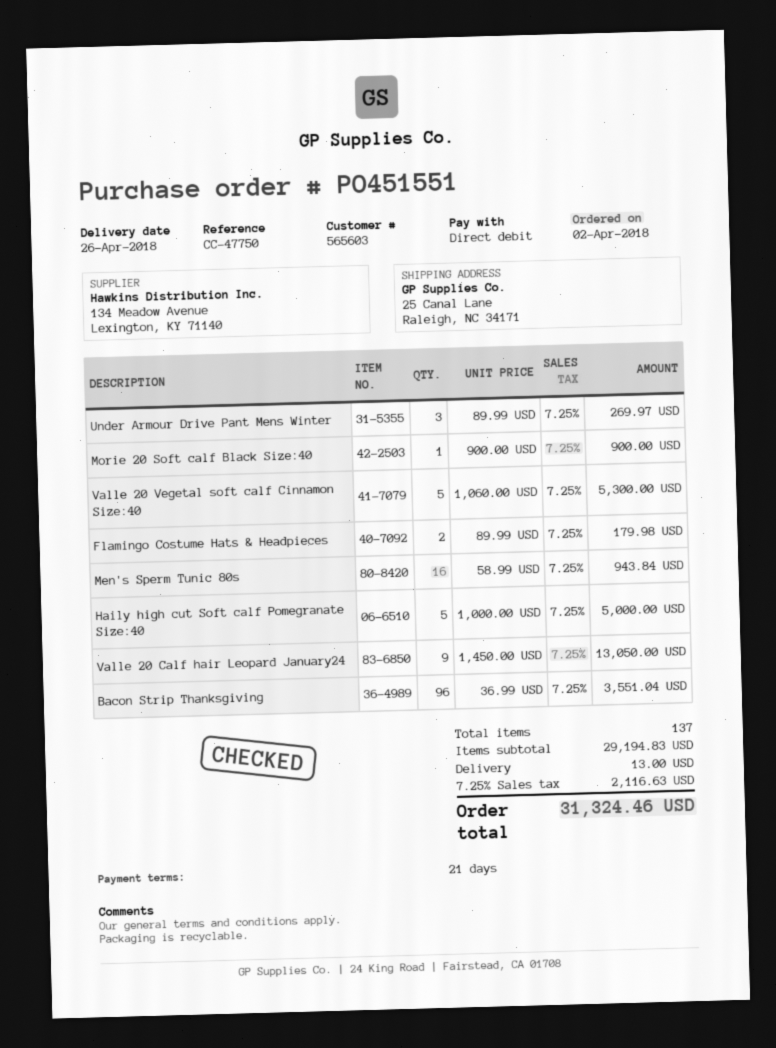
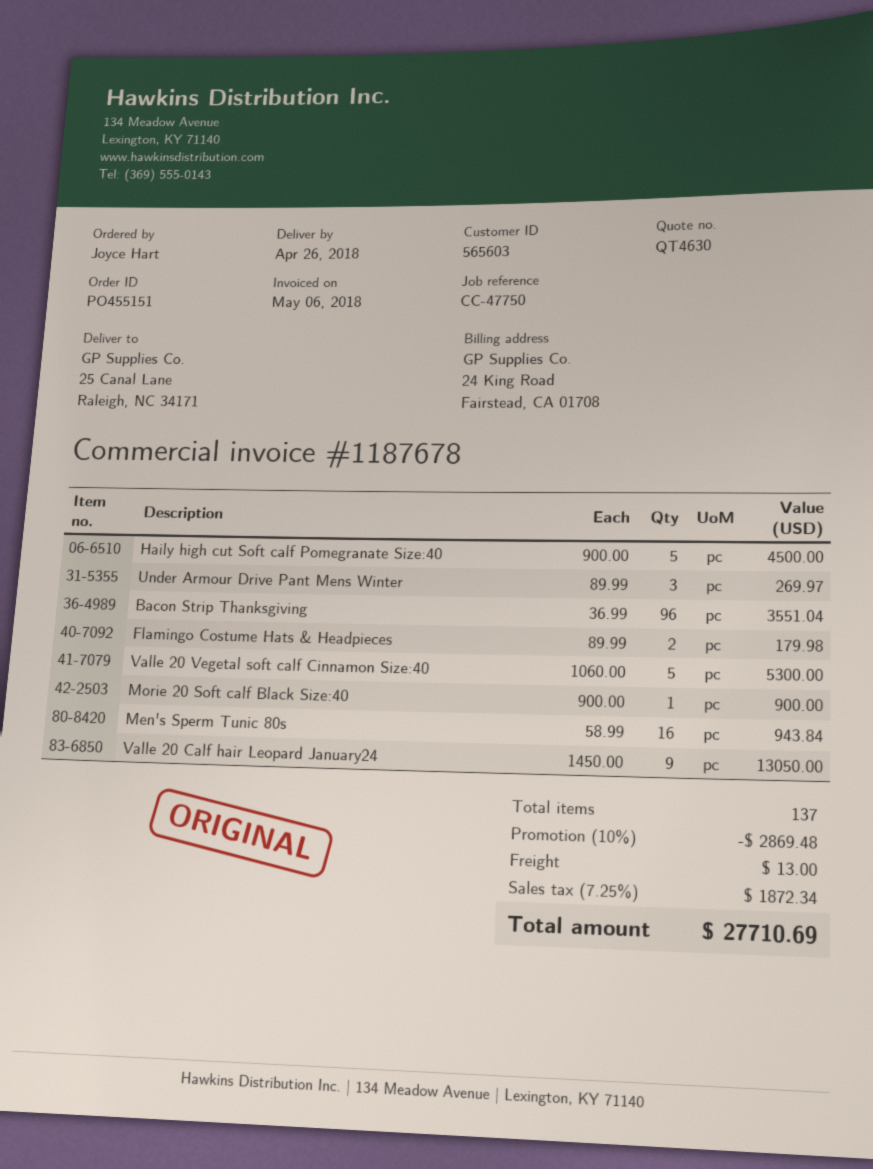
order number: PO451551 -> PO455151
Haily high cut Soft calf Pomegranate Size:40: 5 x 1000.00 = 5000.00 -> 5 x 900.00 = 4500.00
discount: none -> 10% = 2869.48
tax: 7.25% = 2116.63 -> 7.25% = 1872.34
total: 31324.46 -> 27710.69

